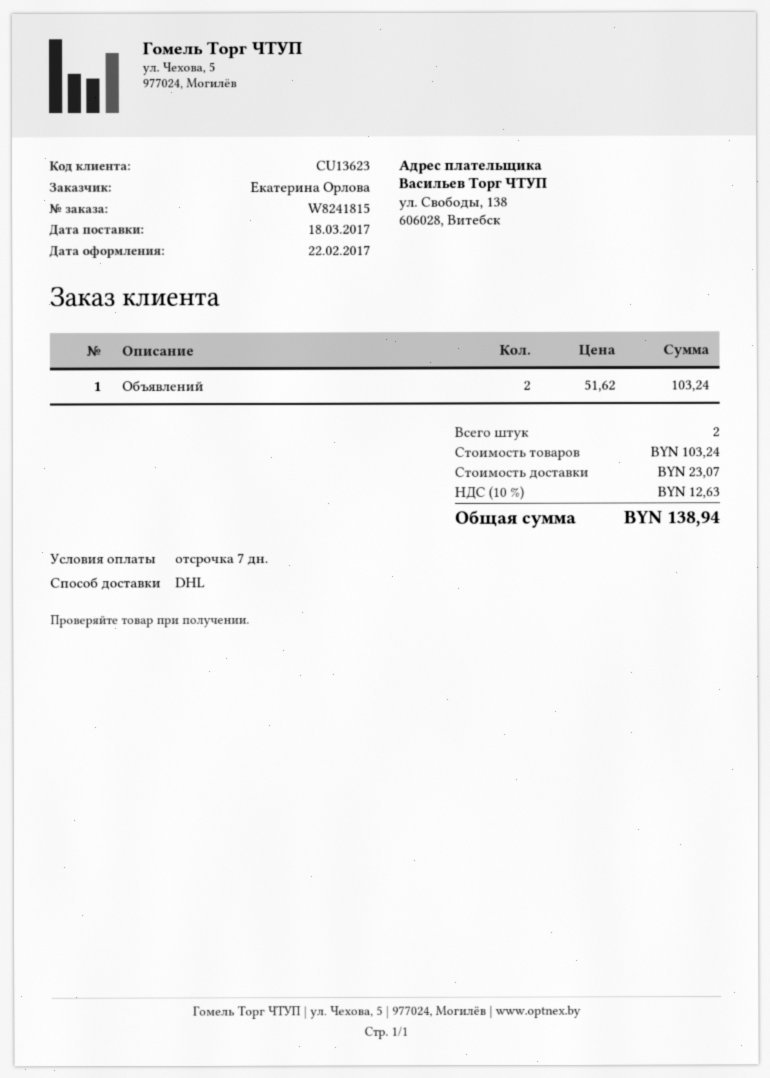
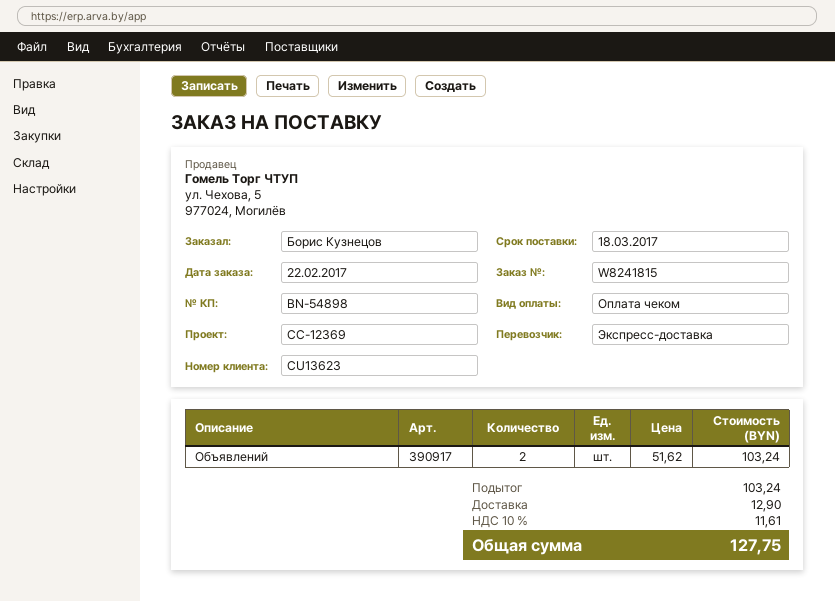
ordered by: Екатерина Орлова -> Борис Кузнецов
shipping method: DHL -> express
shipping: 23.07 -> 12.90
tax: 10% = 12.63 -> 10% = 11.61
total: 138.94 -> 127.75

